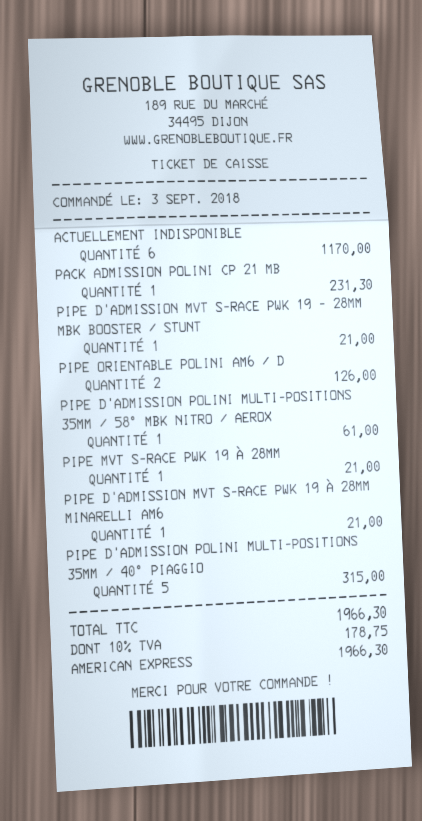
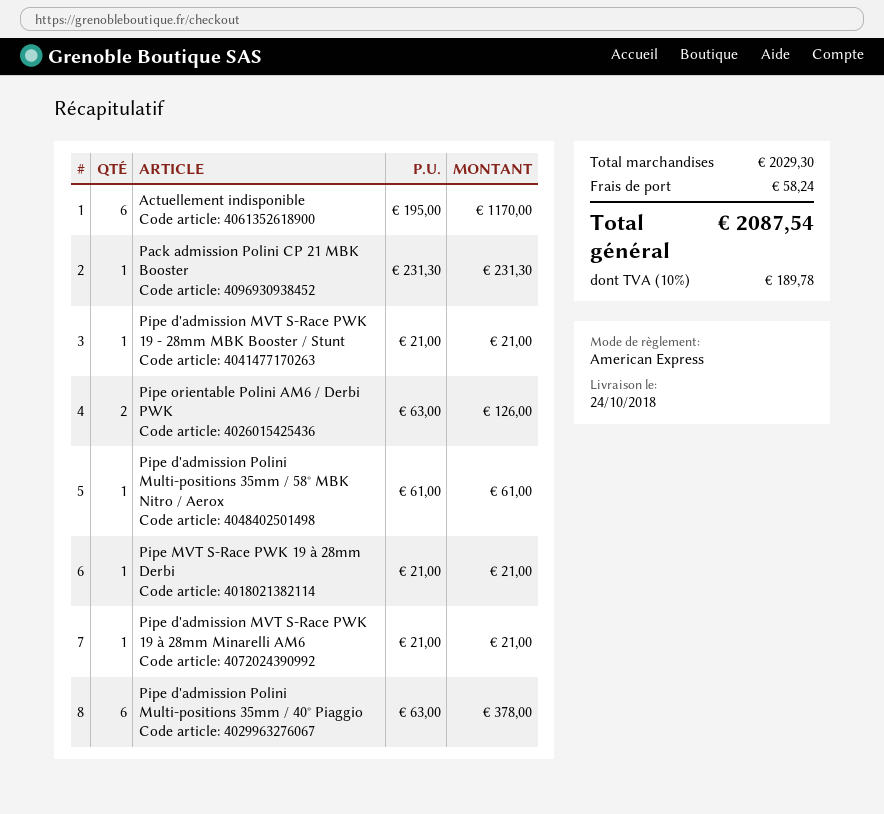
PIPE D'ADMISSION POLINI MULTI-POSITIONS 35MM / 40° PIAGGIO: 5 for 315.00 -> 6 for 378.00
shipping: none -> 58.24
tax: 10% = 178.75 -> 10% = 189.78
total: 1966.30 -> 2087.54

